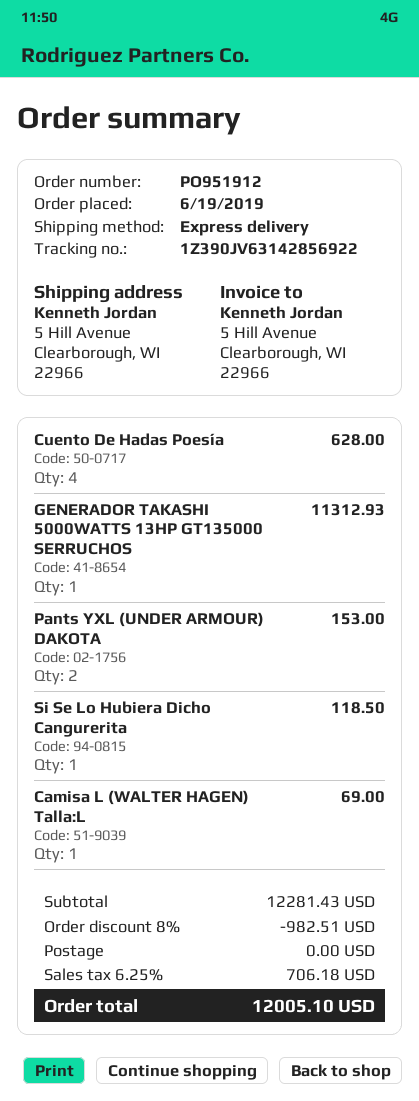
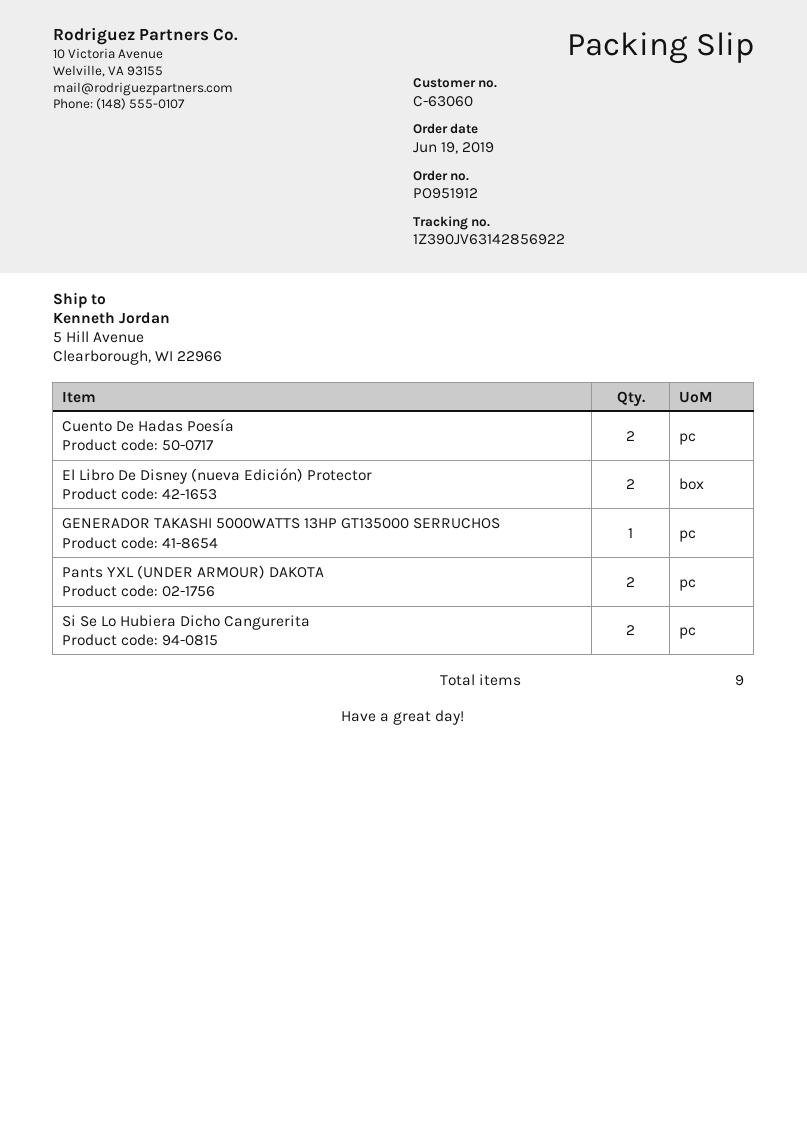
Cuento De Hadas Poesía: 4 -> 2
Si Se Lo Hubiera Dicho Cangurerita: 1 -> 2
Camisa L (WALTER HAGEN) Talla:L: 1 -> none
El Libro De Disney (nueva Edición) Protector: none -> 2

